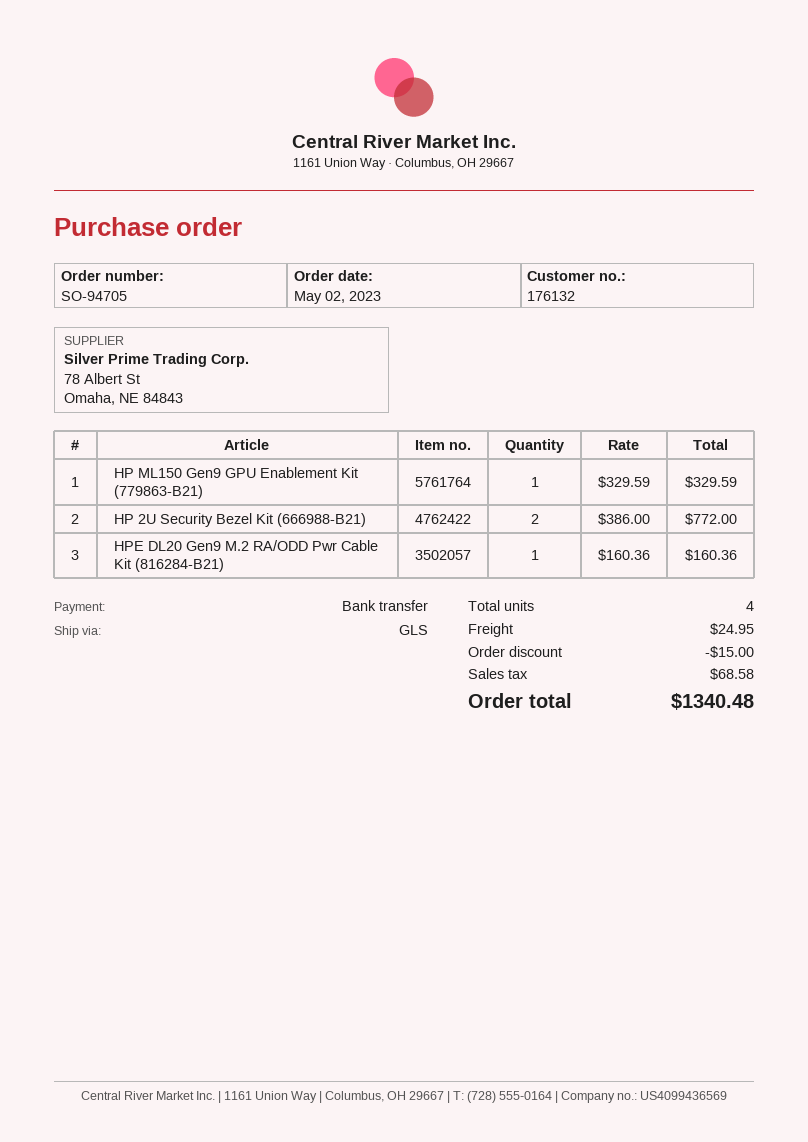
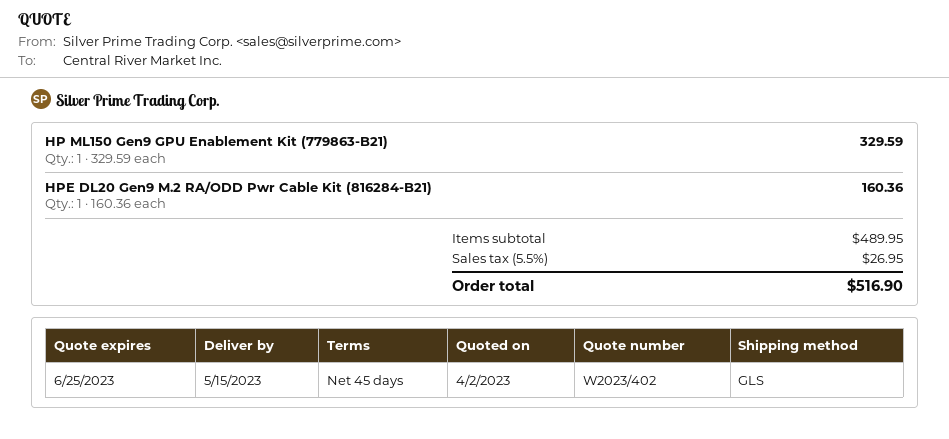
HP 2U Security Bezel Kit (666988-B21): 2 x 386.00 = 772.00 -> none
discount: 15.00 -> none
shipping: 24.95 -> none
tax: 68.58 -> 26.95
total: 1340.48 -> 516.90

